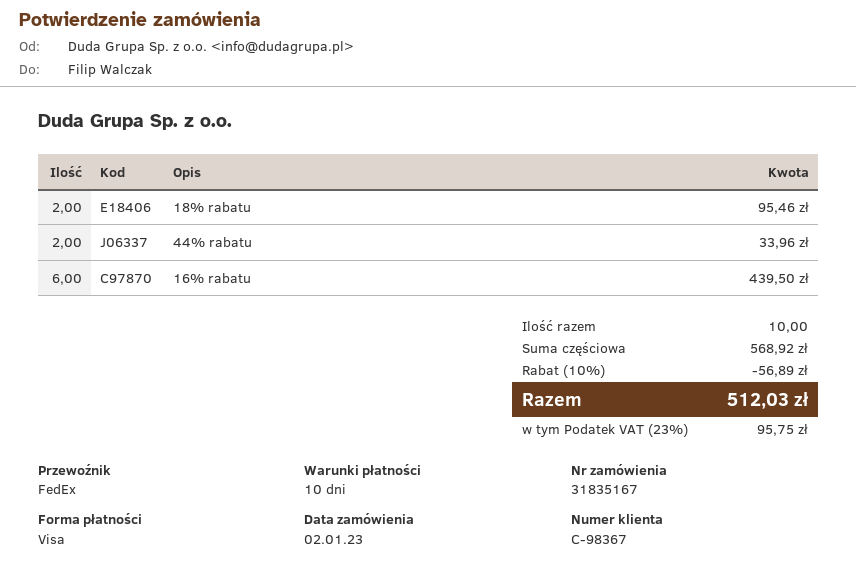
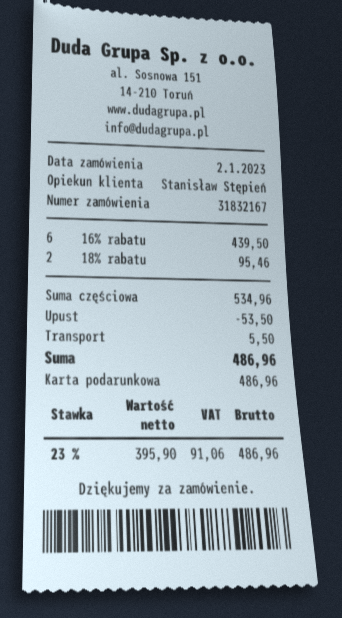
order number: 31835167 -> 31832167
payment method: Visa -> gift card
44% rabatu: 2 for 33.96 -> none
subtotal: 568.92 -> 534.96
discount: 56.89 -> 53.50
shipping: none -> 5.50
tax: 23% = 95.75 -> 23% = 91.06
total: 512.03 -> 486.96

